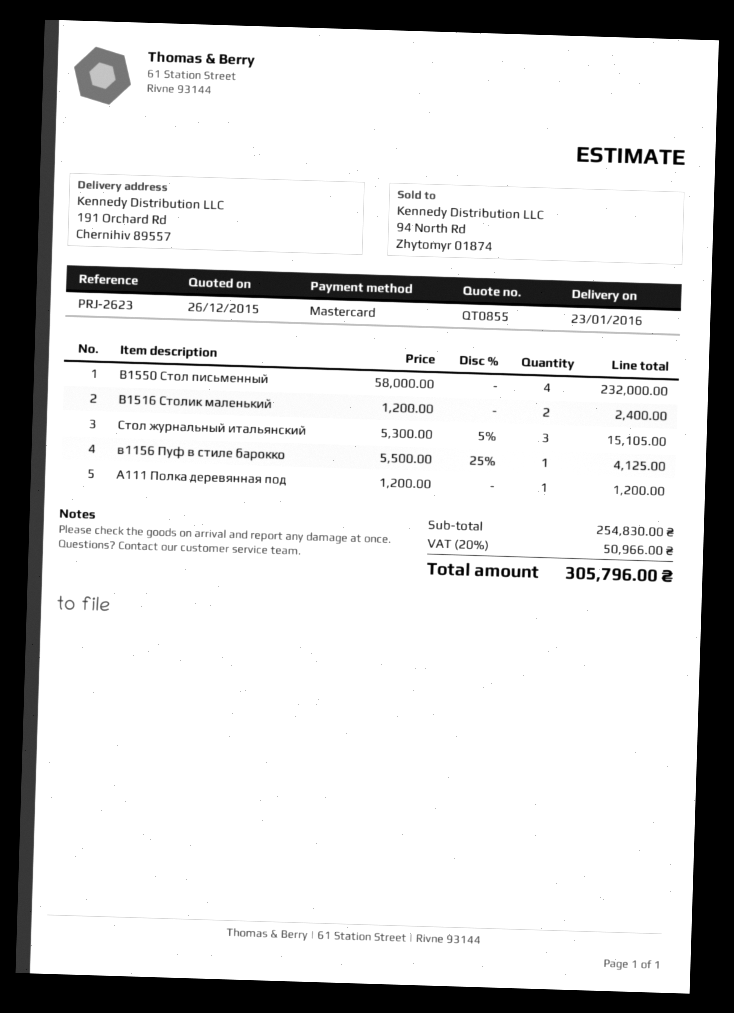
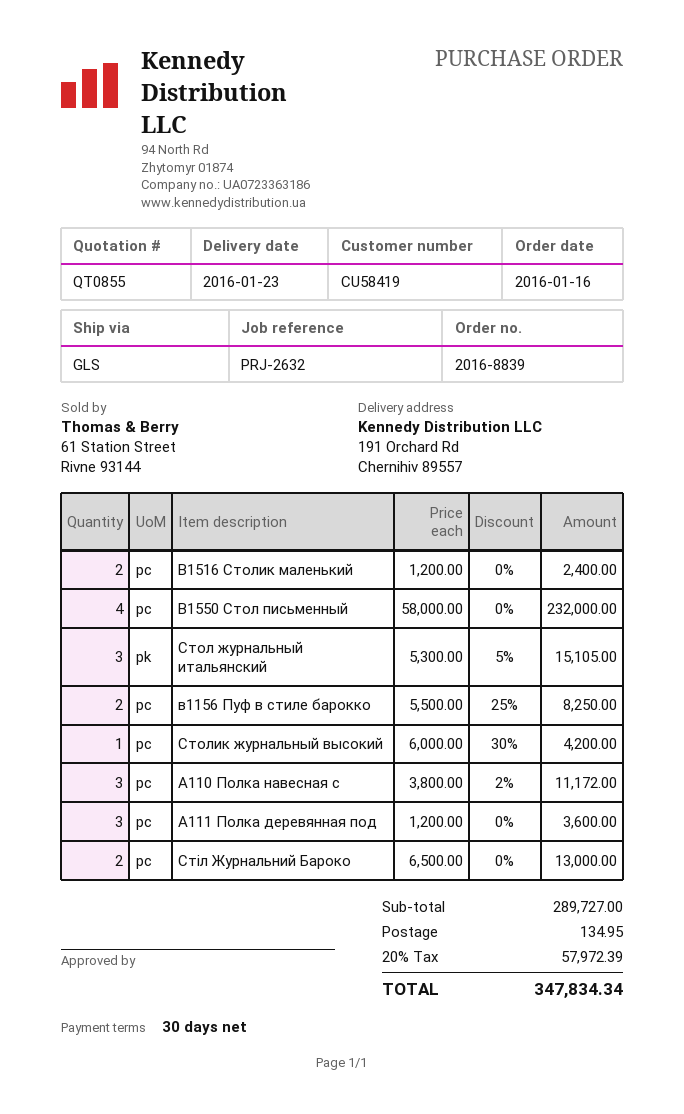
reference: PRJ-2623 -> PRJ-2632
в1156 Пуф в стиле барокко: 1 x 5500.00 - 25% = 4125.00 -> 2 x 5500.00 - 25% = 8250.00
А111 Полка деревянная под: 1 x 1200.00 = 1200.00 -> 3 x 1200.00 = 3600.00
Столик журнальный высокий: none -> 1 x 6000.00 - 30% = 4200.00
А110 Полка навесная с: none -> 3 x 3800.00 - 2% = 11172.00
Стіл Журнальний Бароко: none -> 2 x 6500.00 = 13000.00
subtotal: 254830.00 -> 289727.00
shipping: none -> 134.95
tax: 20% = 50966.00 -> 20% = 57972.39
total: 305796.00 -> 347834.34

